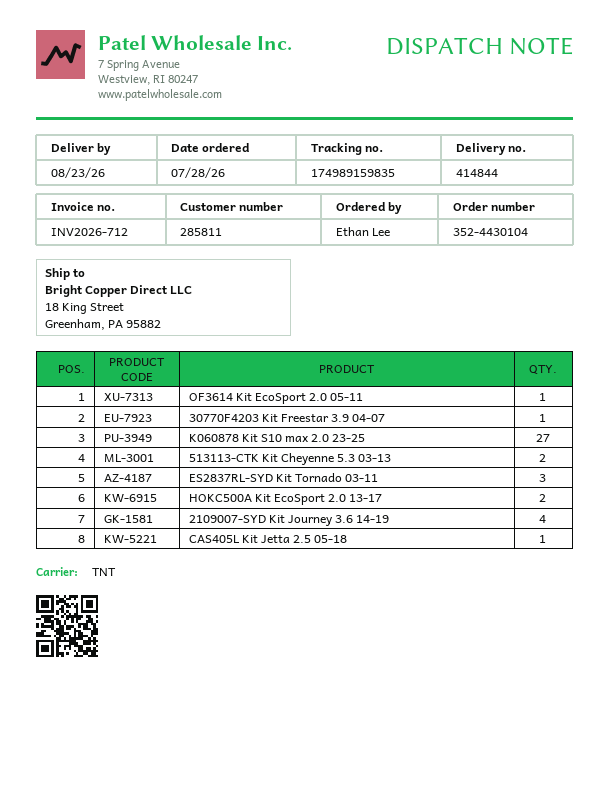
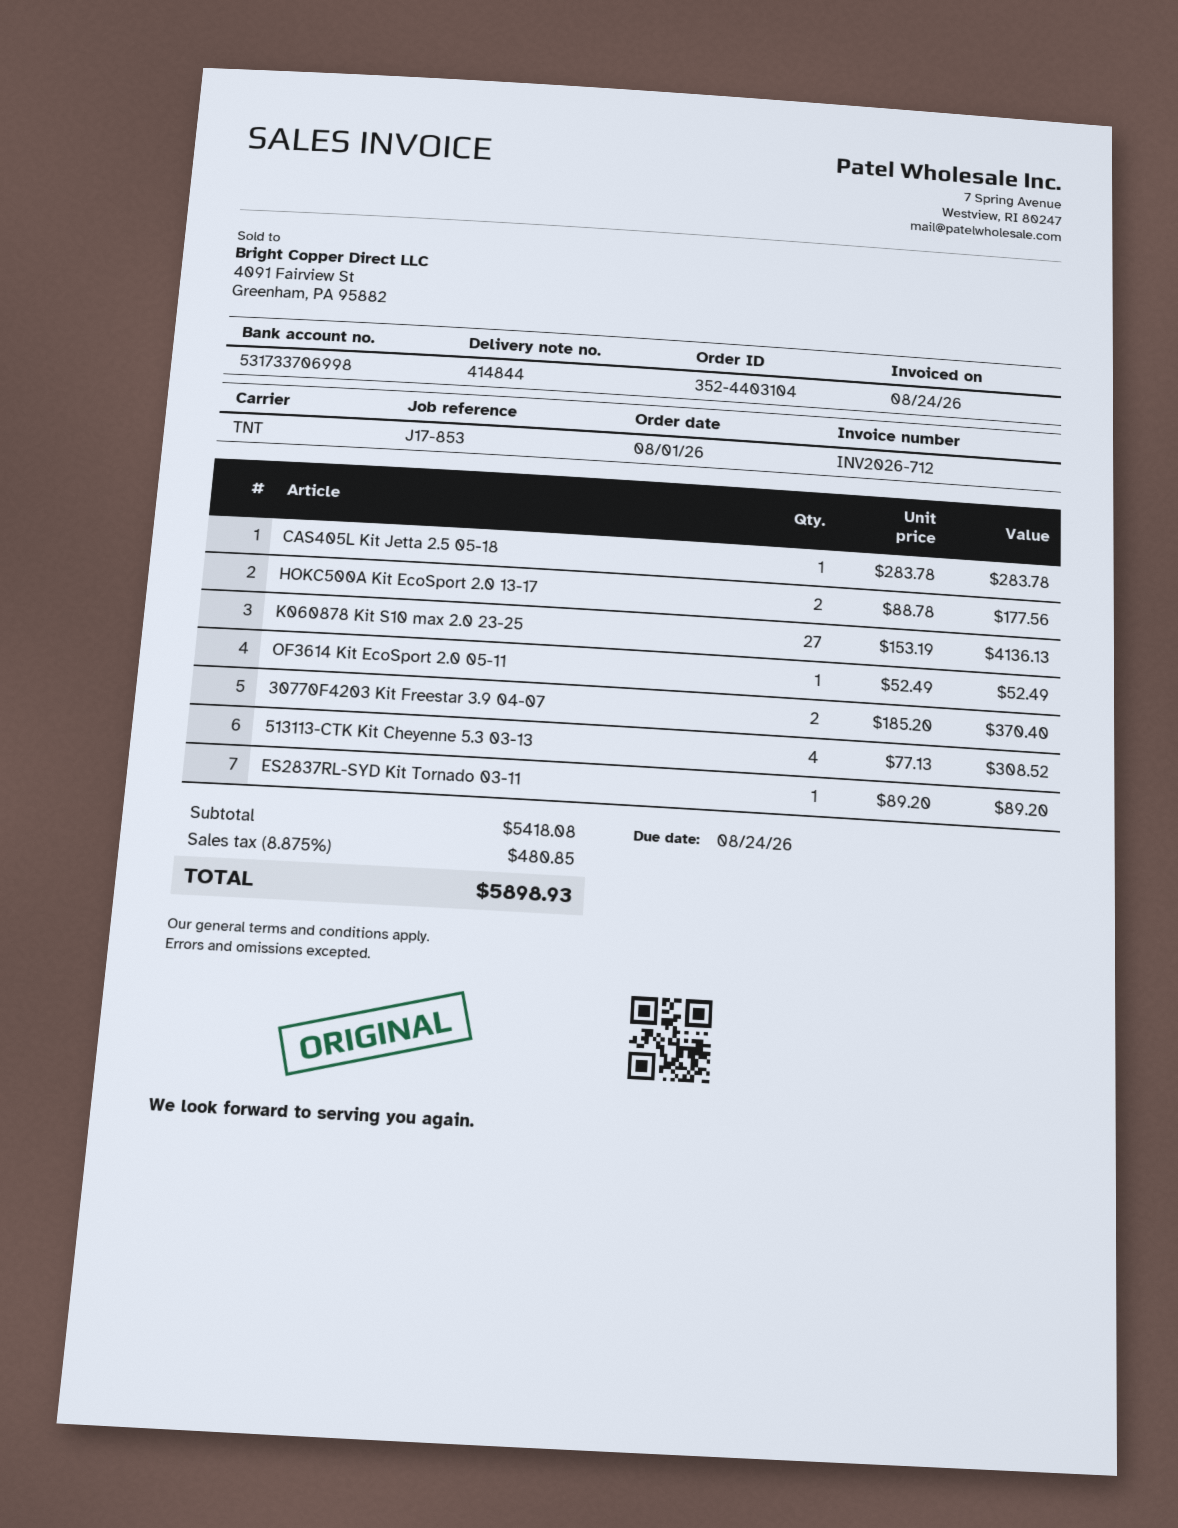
order number: 352-4430104 -> 352-4403104
order date: 2026-07-28 -> 2026-08-01
30770F4203 Kit Freestar 3.9 04-07: 1 -> 2
513113-CTK Kit Cheyenne 5.3 03-13: 2 -> 4
ES2837RL-SYD Kit Tornado 03-11: 3 -> 1
2109007-SYD Kit Journey 3.6 14-19: 4 -> none

